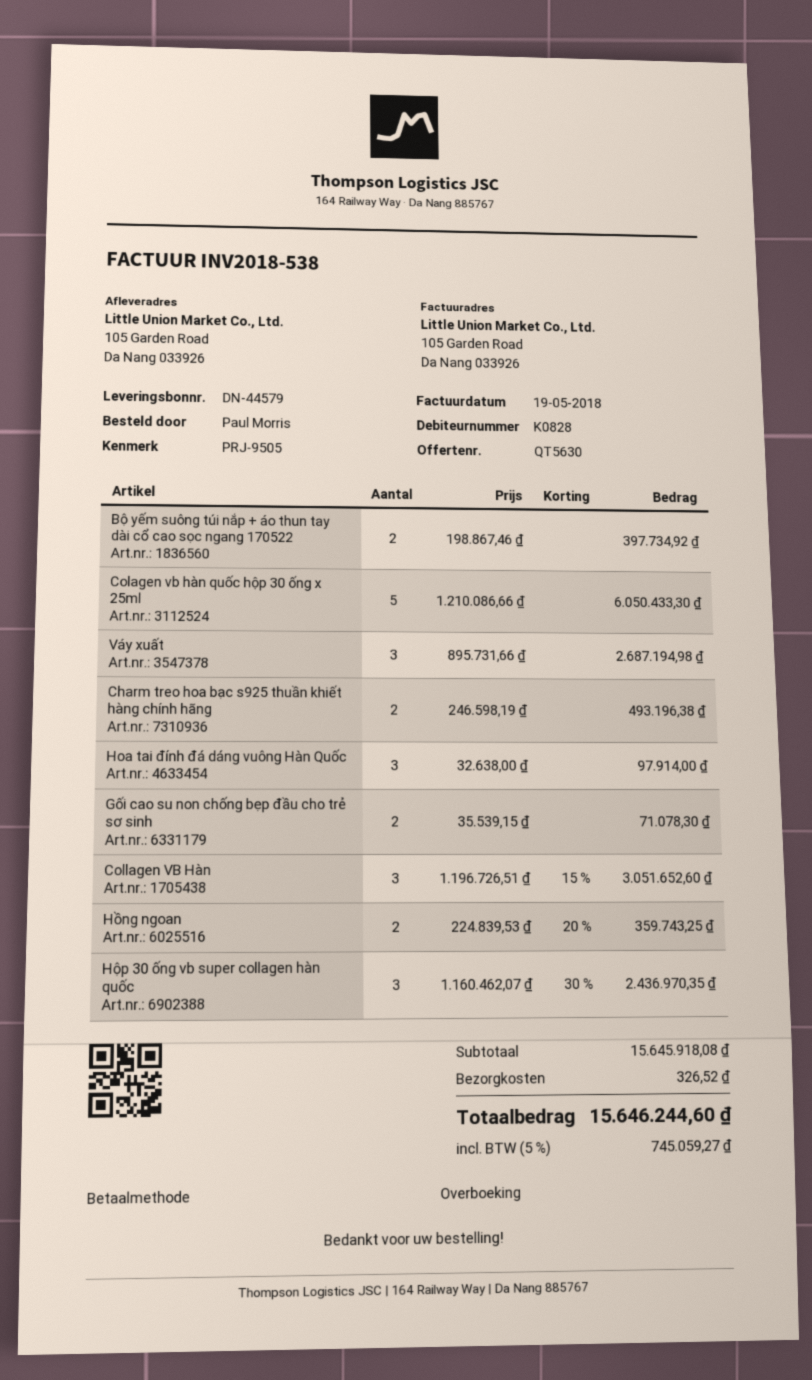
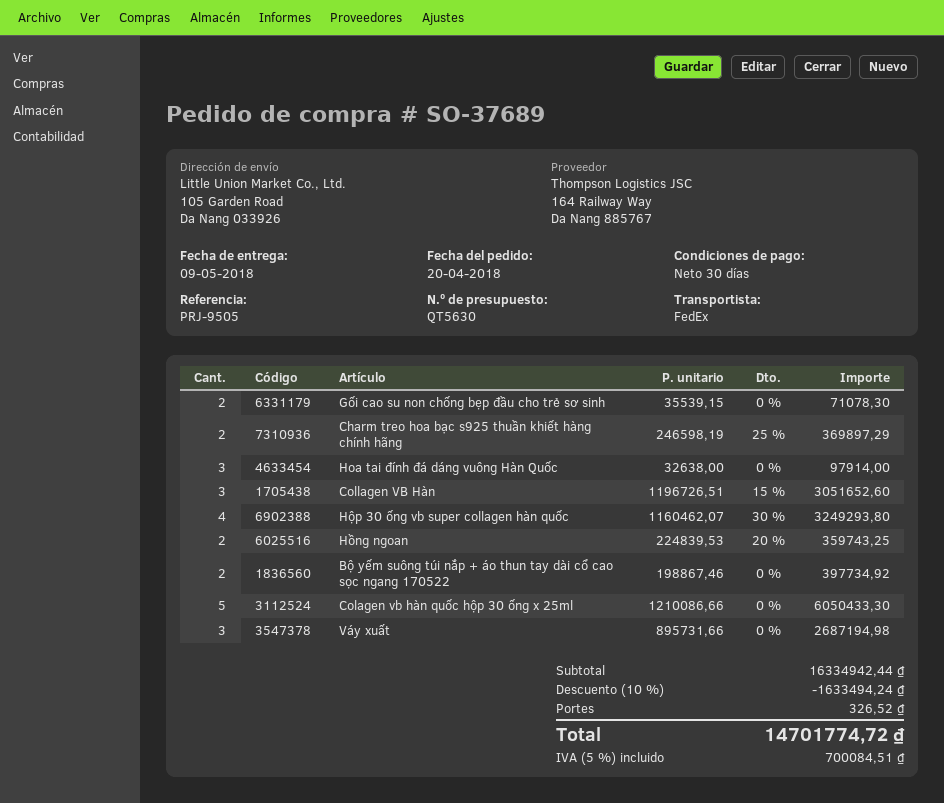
Charm treo hoa bạc s925 thuần khiết hàng chính hãng: 2 x 246598.19 = 493196.38 -> 2 x 246598.19 - 25% = 369897.29
Hộp 30 ống vb super collagen hàn quốc: 3 x 1160462.07 - 30% = 2436970.35 -> 4 x 1160462.07 - 30% = 3249293.80
subtotal: 15645918.08 -> 16334942.44
discount: none -> 10% = 1633494.24
tax: 5% = 745059.27 -> 5% = 700084.51
total: 15646244.60 -> 14701774.72

